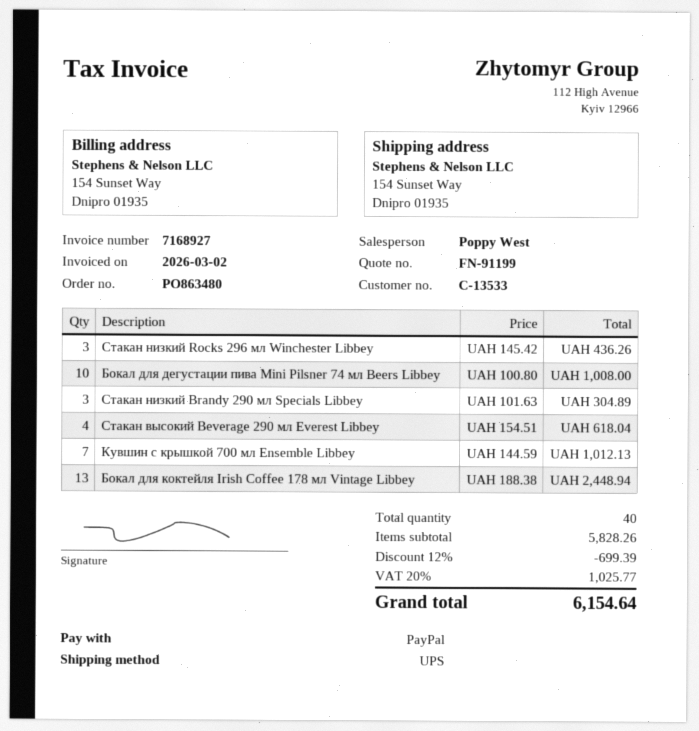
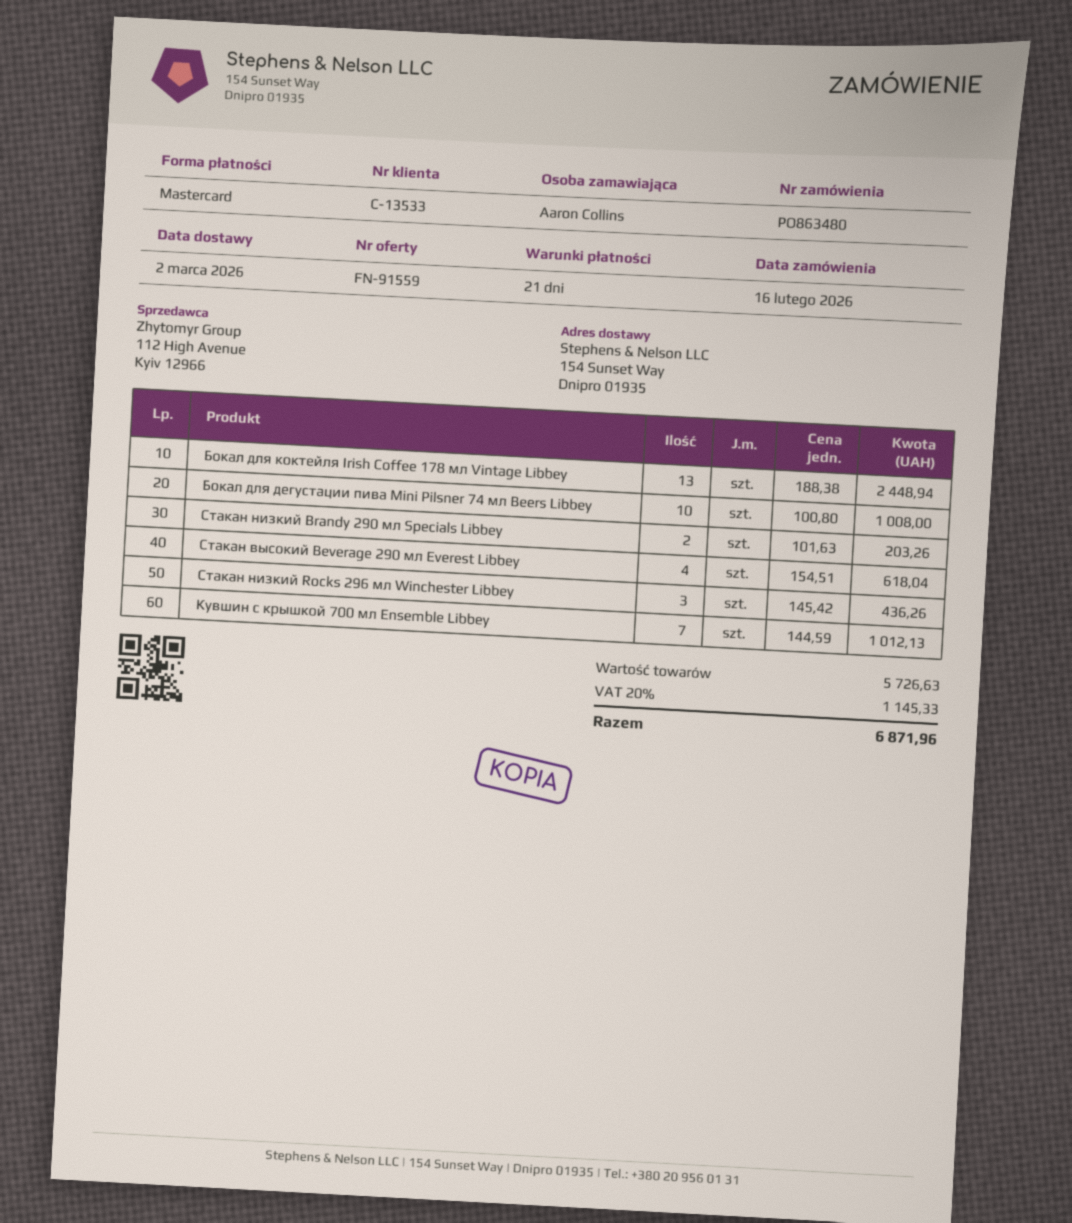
quote number: FN-91199 -> FN-91559
payment method: PayPal -> Mastercard
Стакан низкий Brandy 290 мл Specials Libbey: 3 x 101.63 = 304.89 -> 2 x 101.63 = 203.26
subtotal: 5828.26 -> 5726.63
discount: 12% = 699.39 -> none
tax: 20% = 1025.77 -> 20% = 1145.33
total: 6154.64 -> 6871.96

